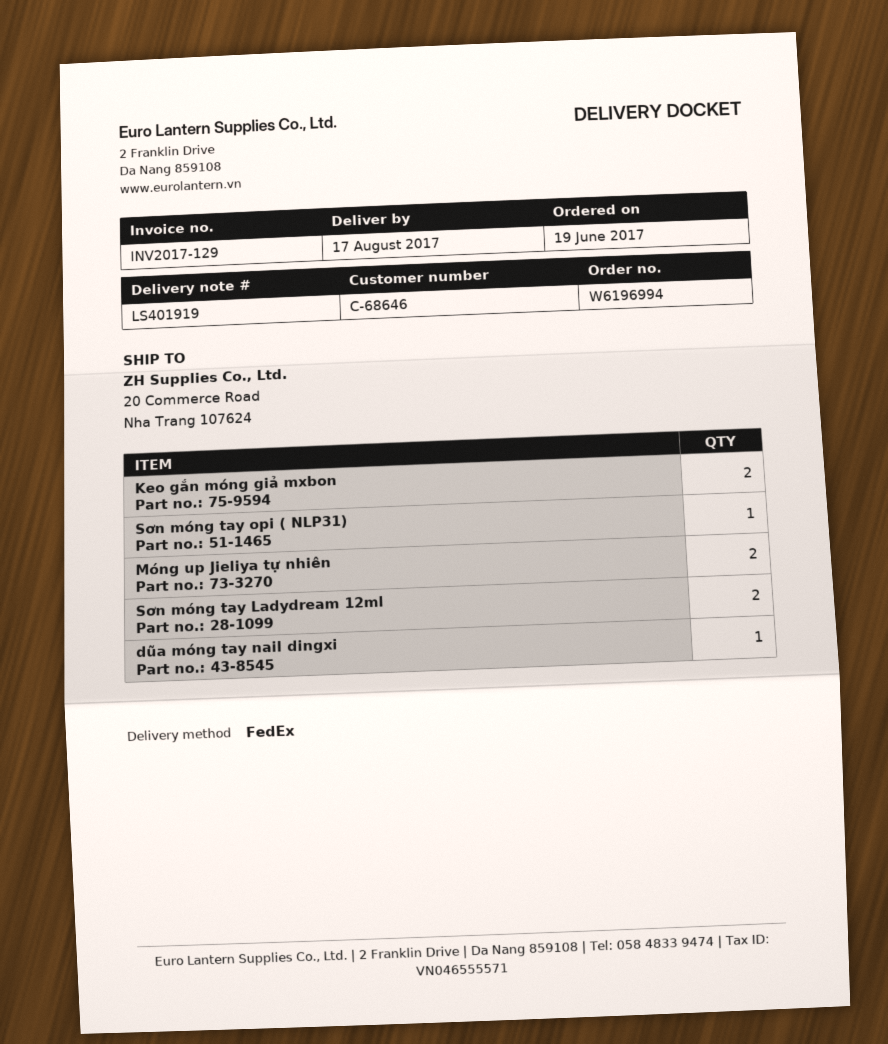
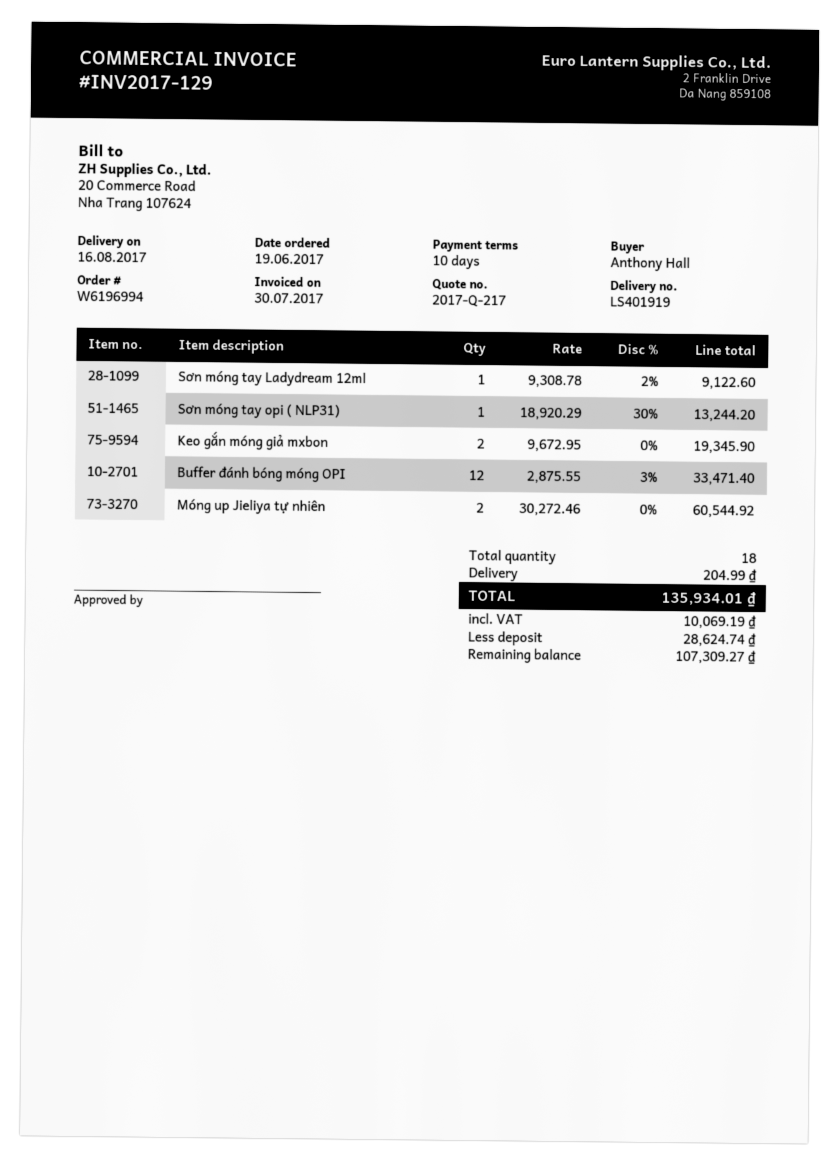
delivery date: 2017-08-17 -> 2017-08-16
Sơn móng tay Ladydream 12ml: 2 -> 1
dũa móng tay nail dingxi: 1 -> none
Buffer đánh bóng móng OPI: none -> 12

